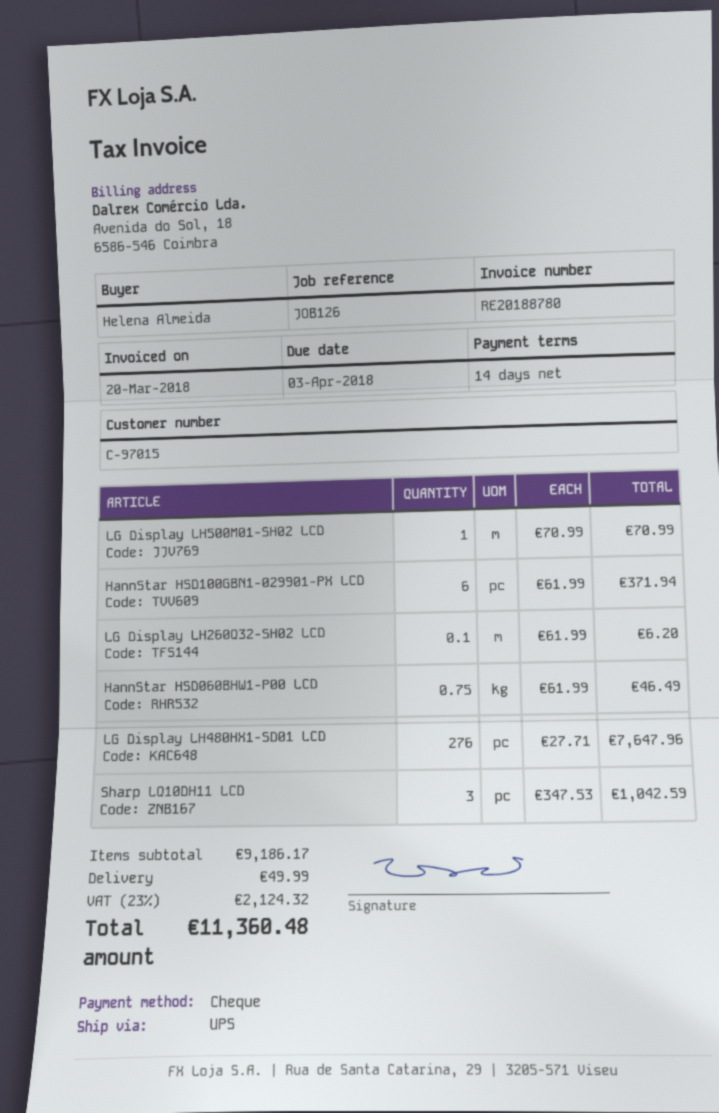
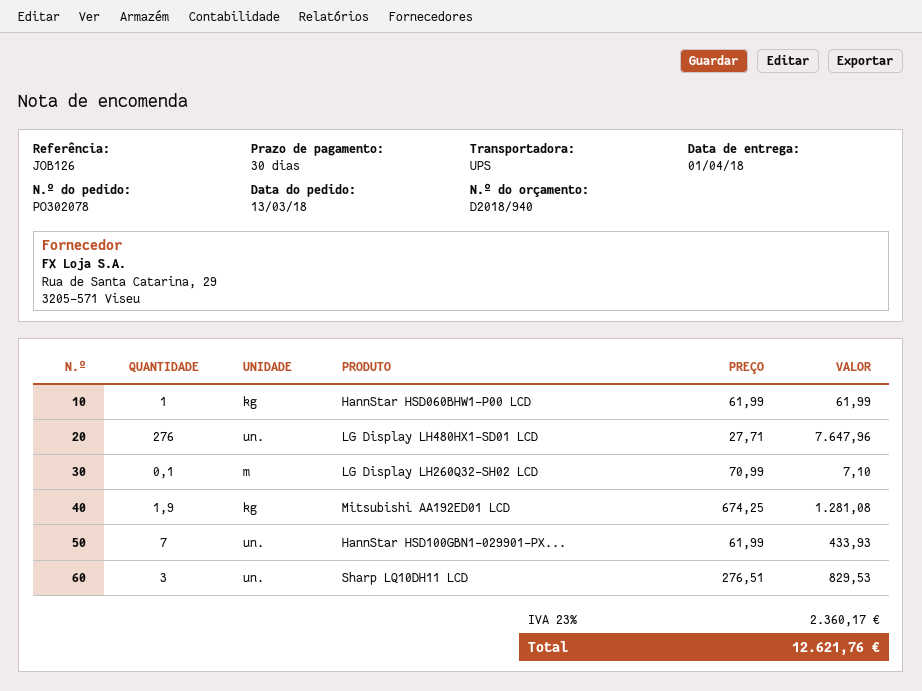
payment terms: 14 days -> 30 days
LG Display LH500M01-SH02 LCD: 1 x 70.99 = 70.99 -> none
HannStar HSD100GBN1-029901-PX LCD: 6 x 61.99 = 371.94 -> 7 x 61.99 = 433.93
LG Display LH260Q32-SH02 LCD: 0.1 x 61.99 = 6.20 -> 0.1 x 70.99 = 7.10
HannStar HSD060BHW1-P00 LCD: 0.75 x 61.99 = 46.49 -> 1 x 61.99 = 61.99
Sharp LQ10DH11 LCD: 3 x 347.53 = 1042.59 -> 3 x 276.51 = 829.53
Mitsubishi AA192ED01 LCD: none -> 1.9 x 674.25 = 1281.08
shipping: 49.99 -> none
tax: 23% = 2124.32 -> 23% = 2360.17
total: 11360.48 -> 12621.76

